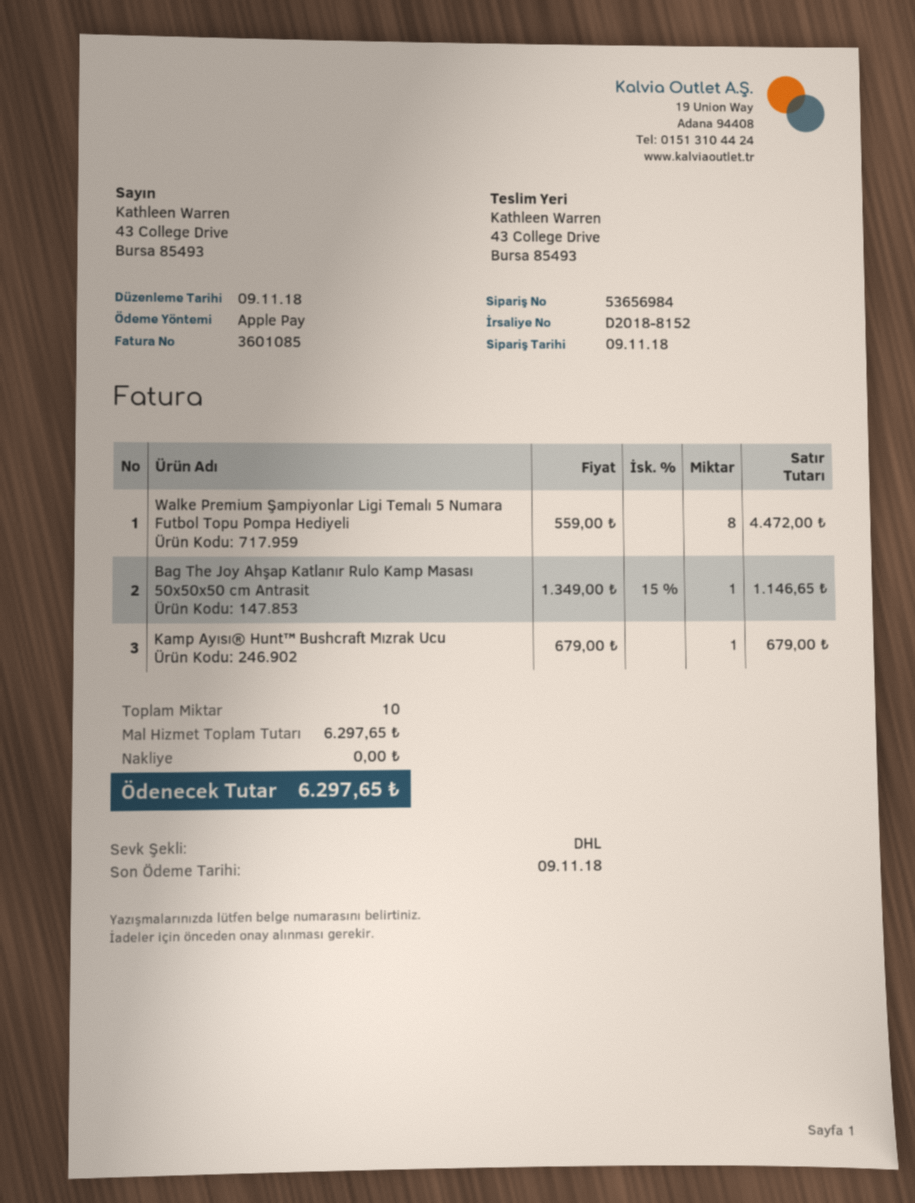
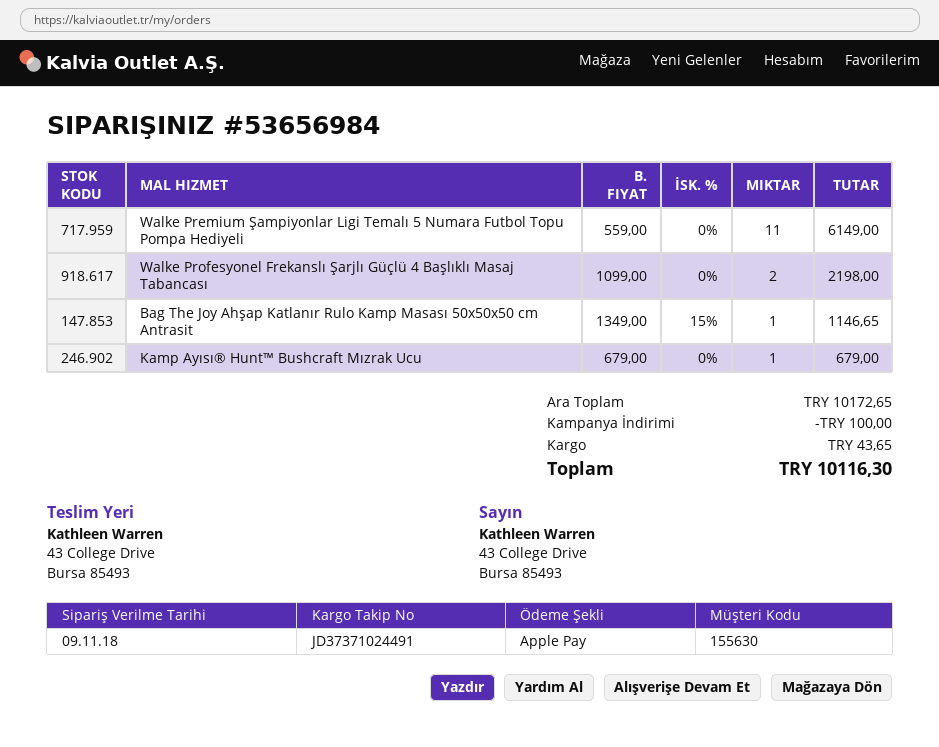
Walke Premium Şampiyonlar Ligi Temalı 5 Numara Futbol Topu Pompa Hediyeli: 8 x 559.00 = 4472.00 -> 11 x 559.00 = 6149.00
Walke Profesyonel Frekanslı Şarjlı Güçlü 4 Başlıklı Masaj Tabancası: none -> 2 x 1099.00 = 2198.00
subtotal: 6297.65 -> 10172.65
discount: none -> 100.00
shipping: 0.00 -> 43.65
total: 6297.65 -> 10116.30

